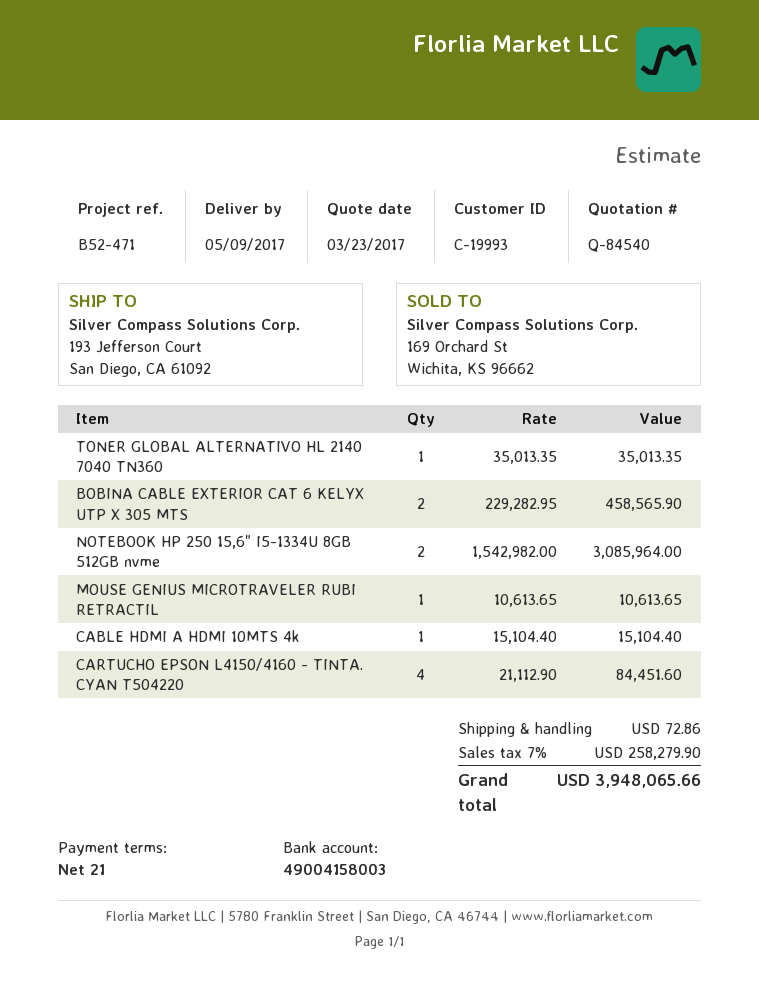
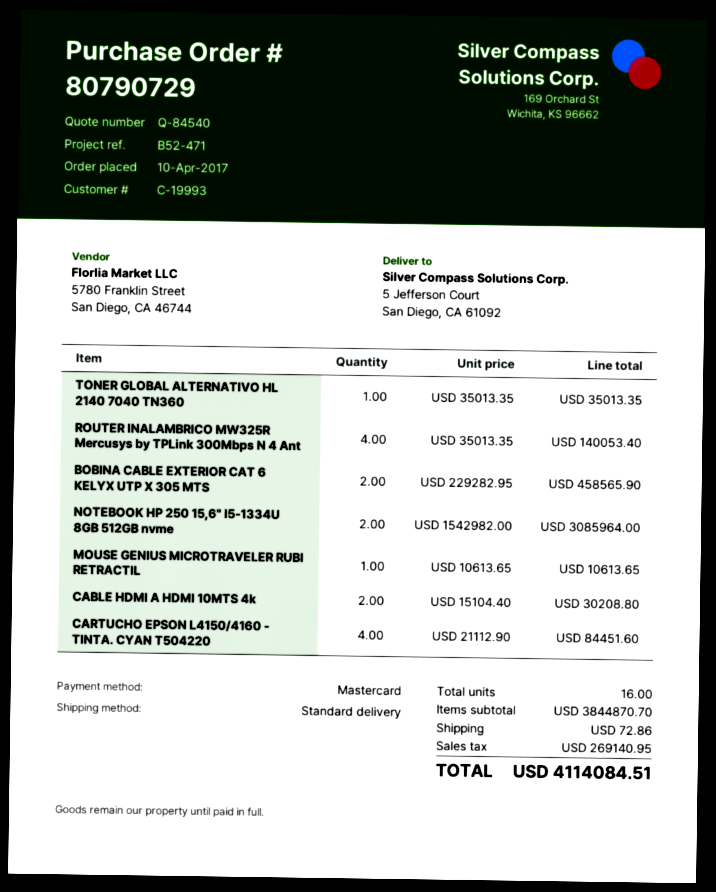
ship to: 193 Jefferson Court, San Diego, CA 61092 -> 5 Jefferson Court, San Diego, CA 61092
CABLE HDMI A HDMI 10MTS 4k: 1 x 15104.40 = 15104.40 -> 2 x 15104.40 = 30208.80
ROUTER INALAMBRICO MW325R Mercusys by TPLink 300Mbps N 4 Ant: none -> 4 x 35013.35 = 140053.40
tax: 258279.90 -> 269140.95
total: 3948065.66 -> 4114084.51

